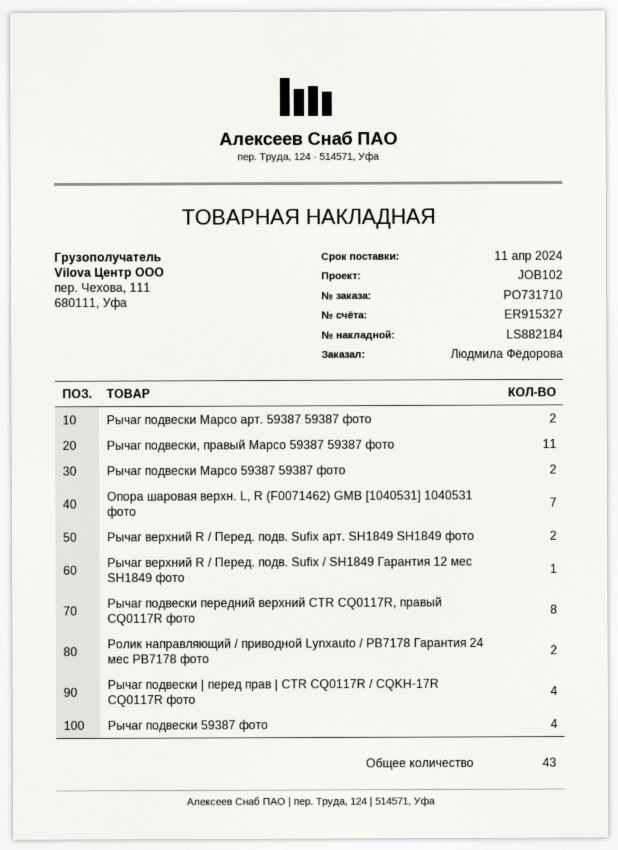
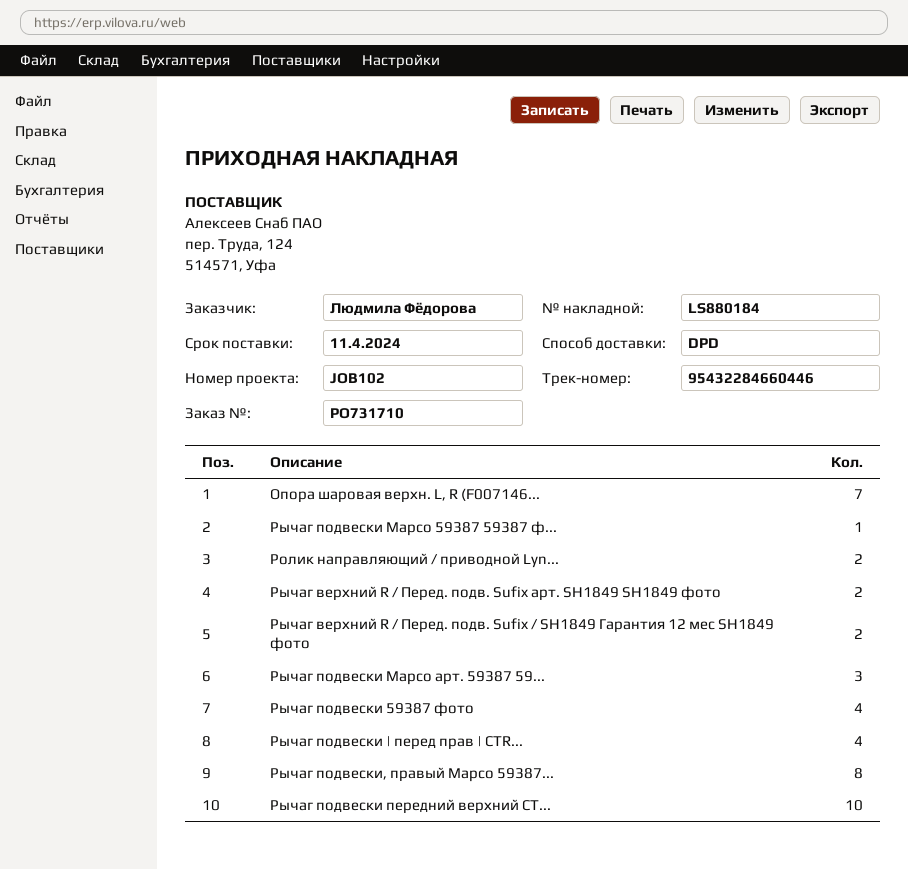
delivery note number: LS882184 -> LS880184
Рычаг подвески Mapco арт. 59387 59387 фото: 2 -> 3
Рычаг подвески, правый Mapco 59387 59387 фото: 11 -> 8
Рычаг подвески Mapco 59387 59387 фото: 2 -> 1
Рычаг верхний R / Перед. подв. Sufix / SH1849 Гарантия 12 мес SH1849 фото: 1 -> 2
Рычаг подвески передний верхний CTR CQ0117R, правый CQ0117R фото: 8 -> 10

